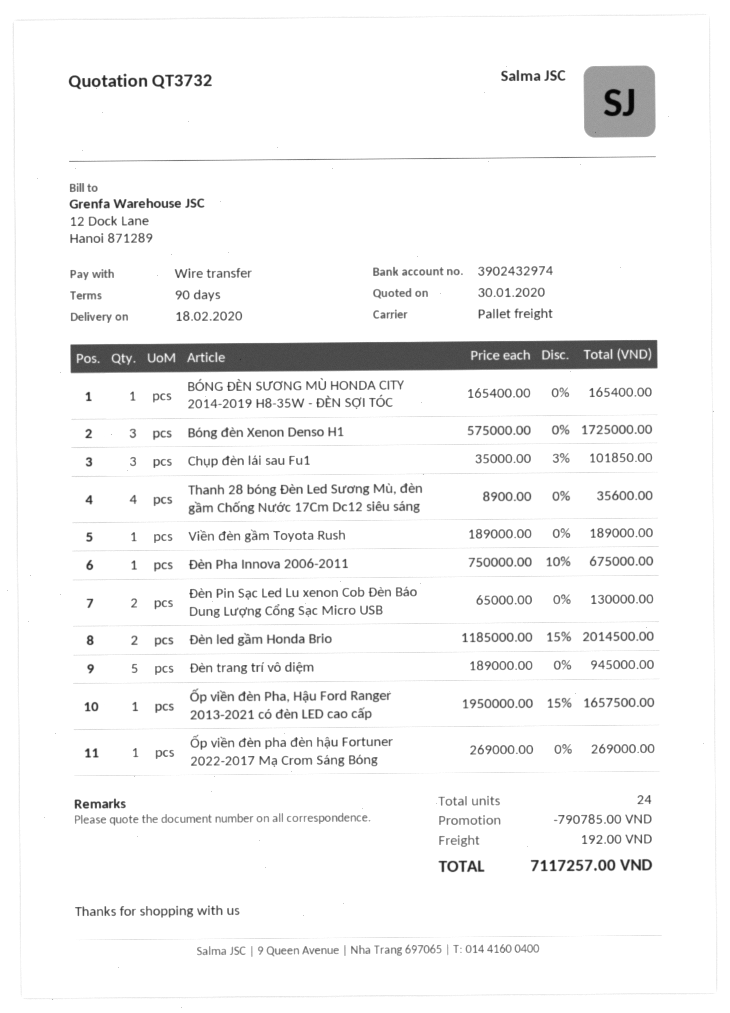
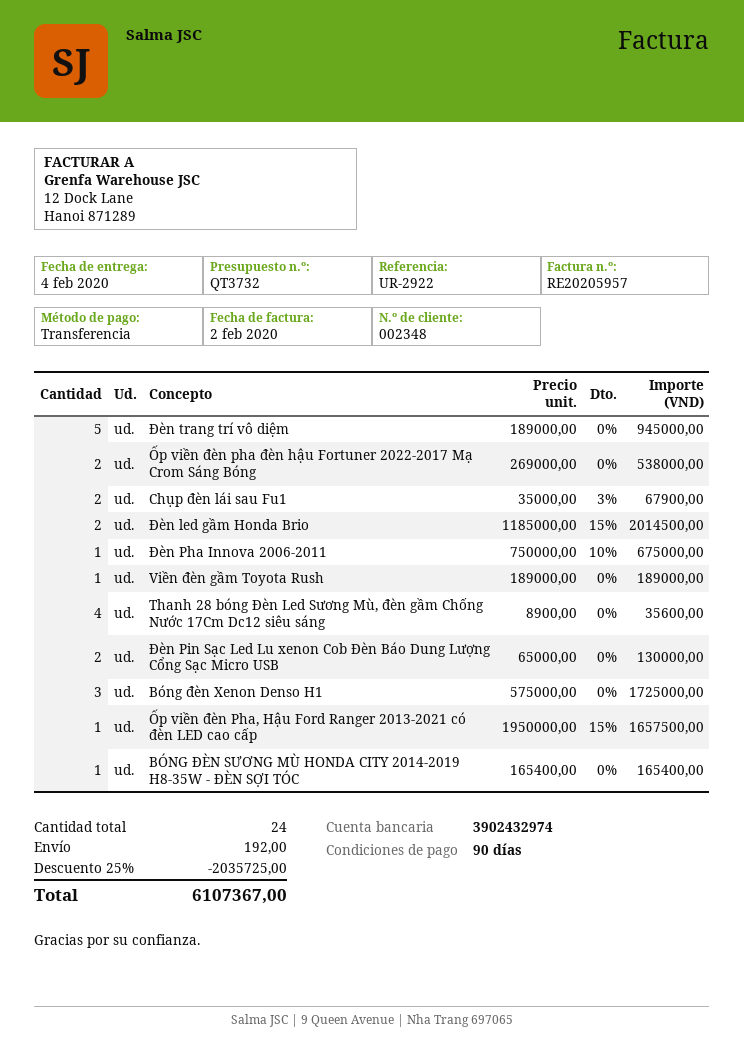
delivery date: 2020-02-18 -> 2020-02-04
Chụp đèn lái sau Fu1: 3 x 35000.00 - 3% = 101850.00 -> 2 x 35000.00 - 3% = 67900.00
Ốp viền đèn pha đèn hậu Fortuner 2022-2017 Mạ Crom Sáng Bóng: 1 x 269000.00 = 269000.00 -> 2 x 269000.00 = 538000.00
discount: 790785.00 -> 2035725.00
total: 7117257.00 -> 6107367.00

